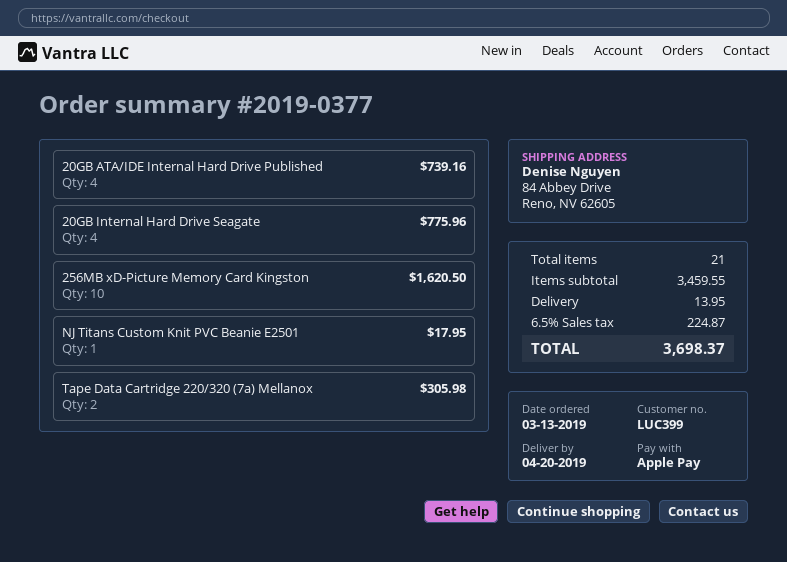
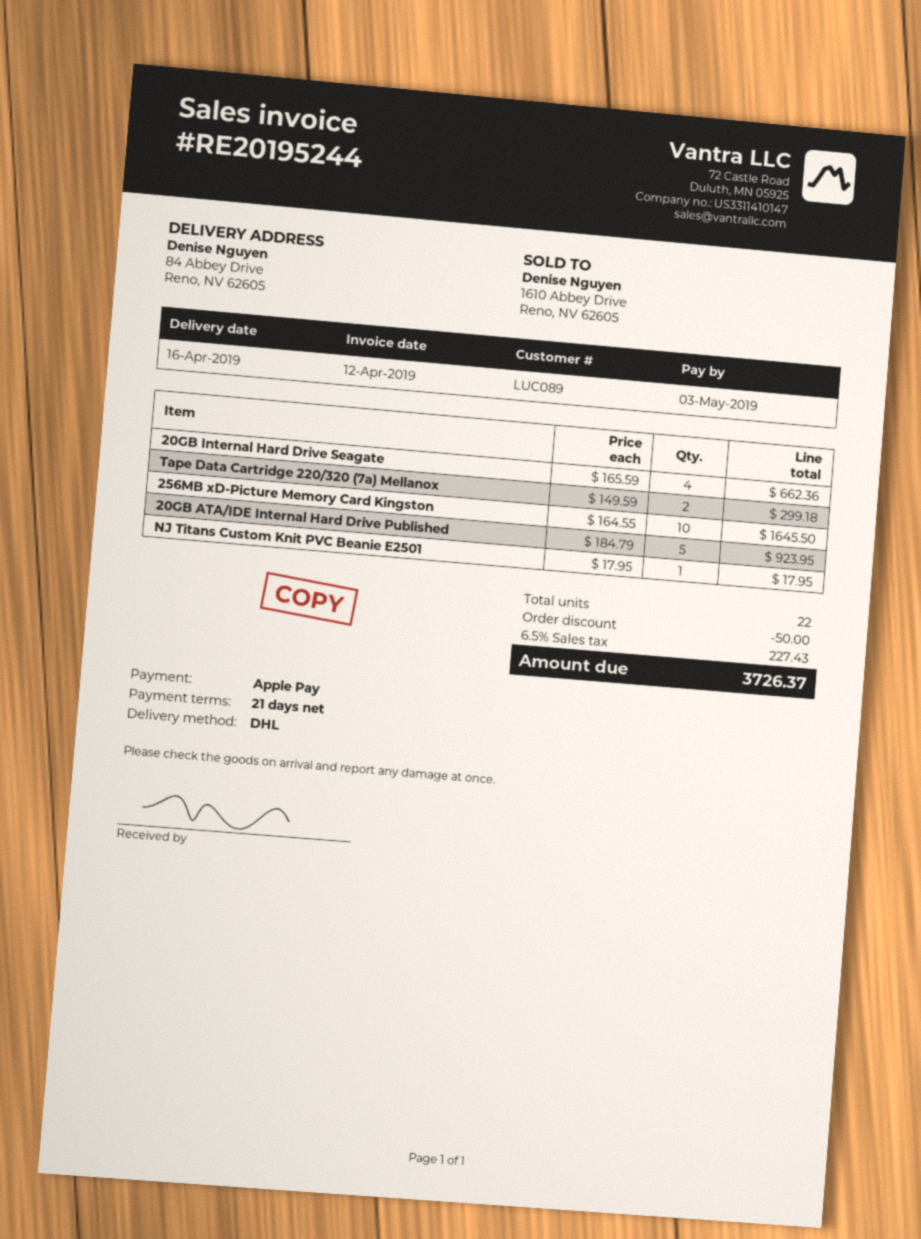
delivery date: 2019-04-20 -> 2019-04-16
customer number: LUC399 -> LUC089
20GB ATA/IDE Internal Hard Drive Published: 4 for 739.16 -> 5 for 923.95
20GB Internal Hard Drive Seagate: 4 for 775.96 -> 4 for 662.36
256MB xD-Picture Memory Card Kingston: 10 for 1620.50 -> 10 for 1645.50
Tape Data Cartridge 220/320 (7a) Mellanox: 2 for 305.98 -> 2 for 299.18
total quantity: 21 -> 22
discount: none -> 50.00
shipping: 13.95 -> none
tax: 6.5% = 224.87 -> 6.5% = 227.43
total: 3698.37 -> 3726.37

